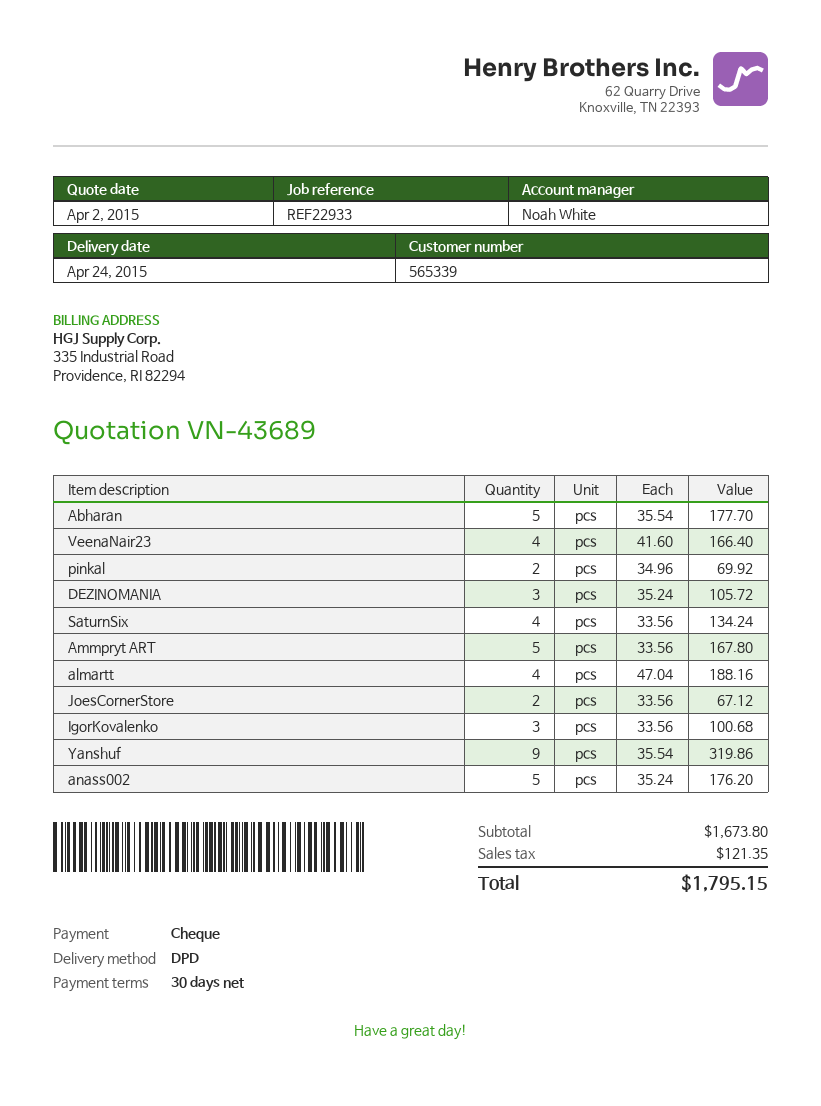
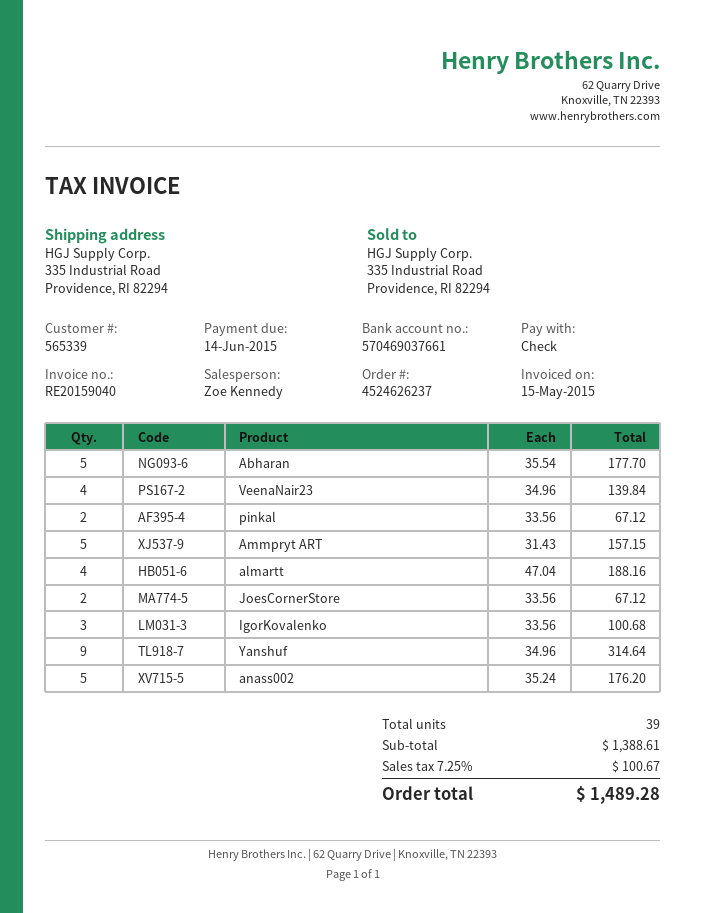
sales rep: Noah White -> Zoe Kennedy
VeenaNair23: 4 x 41.60 = 166.40 -> 4 x 34.96 = 139.84
pinkal: 2 x 34.96 = 69.92 -> 2 x 33.56 = 67.12
DEZINOMANIA: 3 x 35.24 = 105.72 -> none
SaturnSix: 4 x 33.56 = 134.24 -> none
Ammpryt ART: 5 x 33.56 = 167.80 -> 5 x 31.43 = 157.15
Yanshuf: 9 x 35.54 = 319.86 -> 9 x 34.96 = 314.64
subtotal: 1673.80 -> 1388.61
tax: 121.35 -> 100.67
total: 1795.15 -> 1489.28

